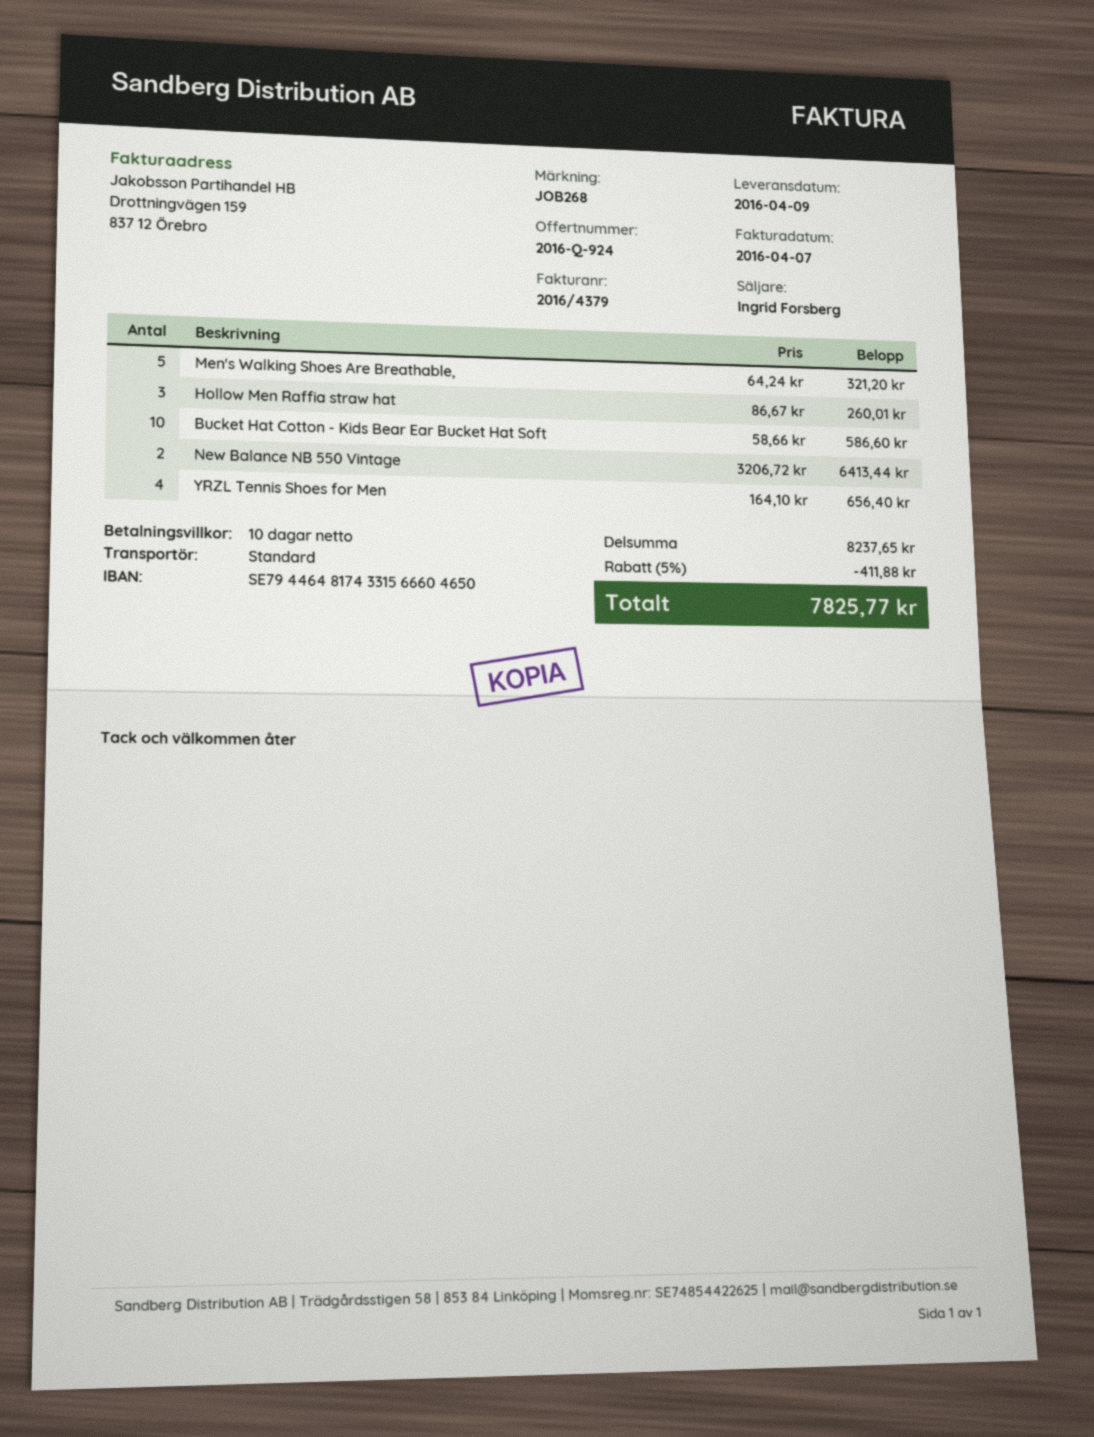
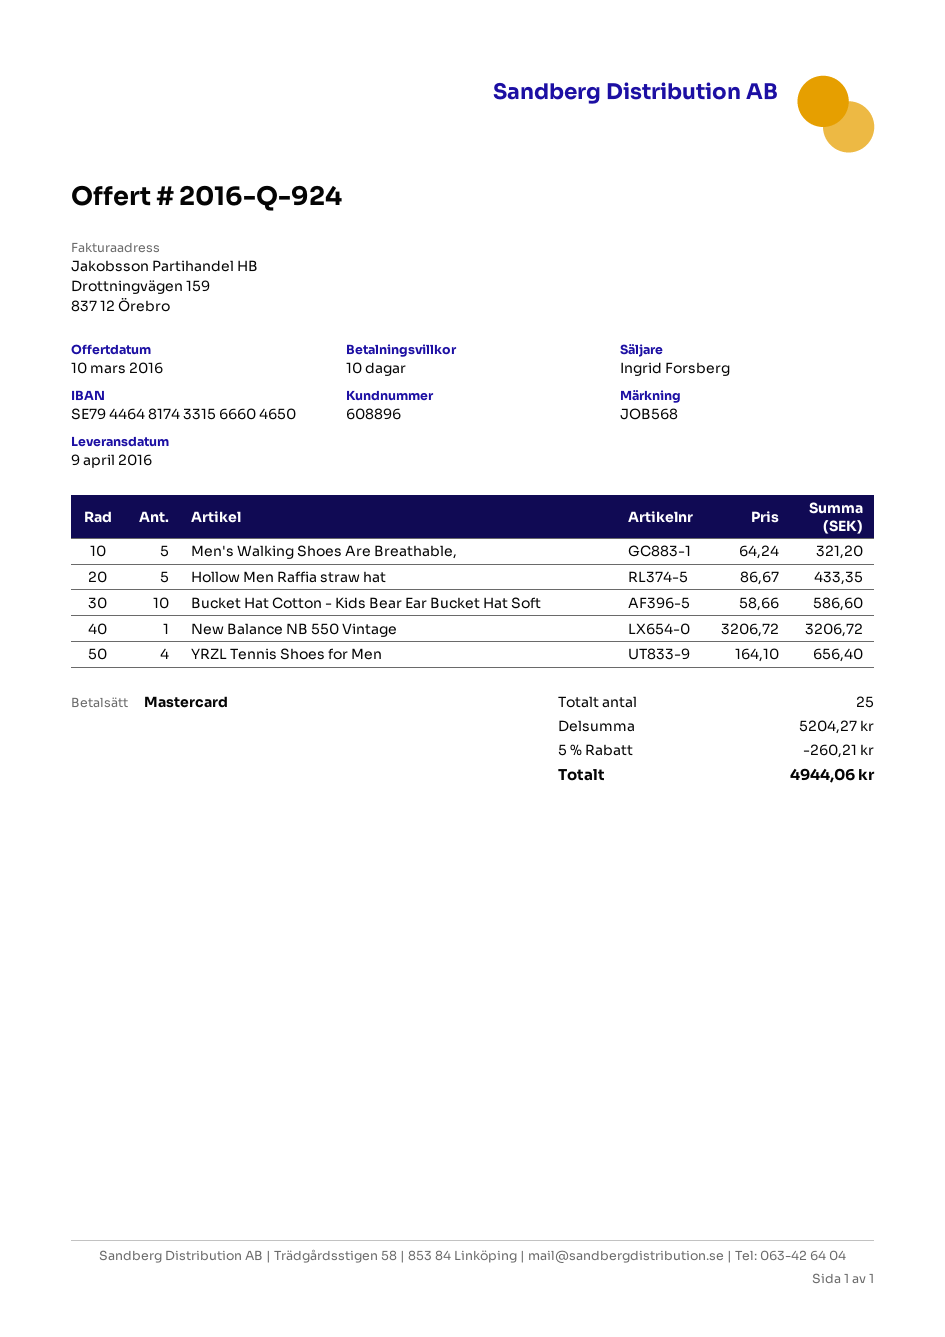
reference: JOB268 -> JOB568
Hollow Men Raffia straw hat: 3 x 86.67 = 260.01 -> 5 x 86.67 = 433.35
New Balance NB 550 Vintage: 2 x 3206.72 = 6413.44 -> 1 x 3206.72 = 3206.72
subtotal: 8237.65 -> 5204.27
discount: 5% = 411.88 -> 5% = 260.21
total: 7825.77 -> 4944.06

